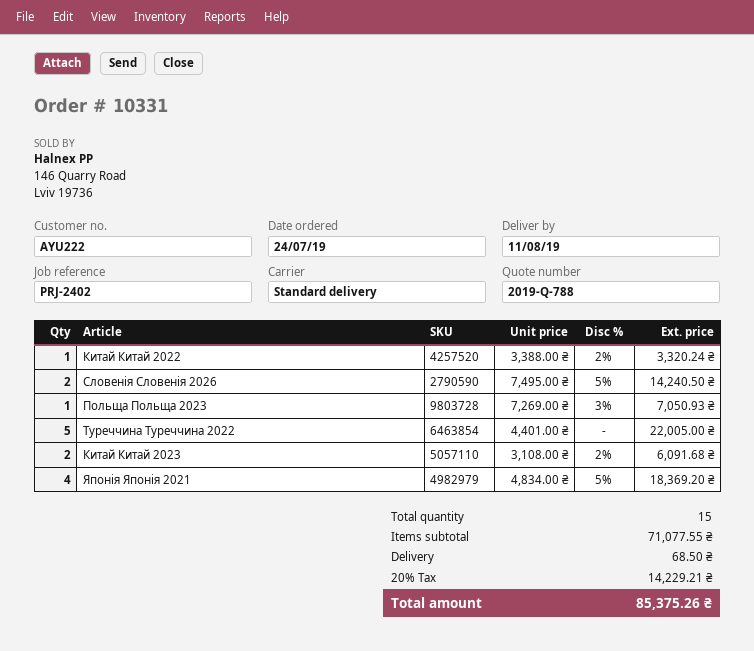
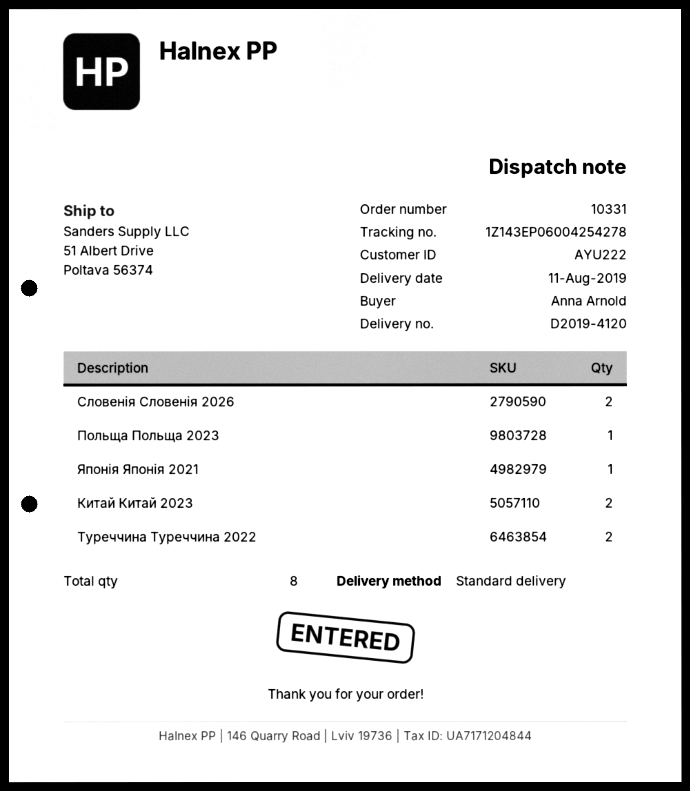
Китай Китай 2022: 1 -> none
Туреччина Туреччина 2022: 5 -> 2
Японія Японія 2021: 4 -> 1
total quantity: 15 -> 8

